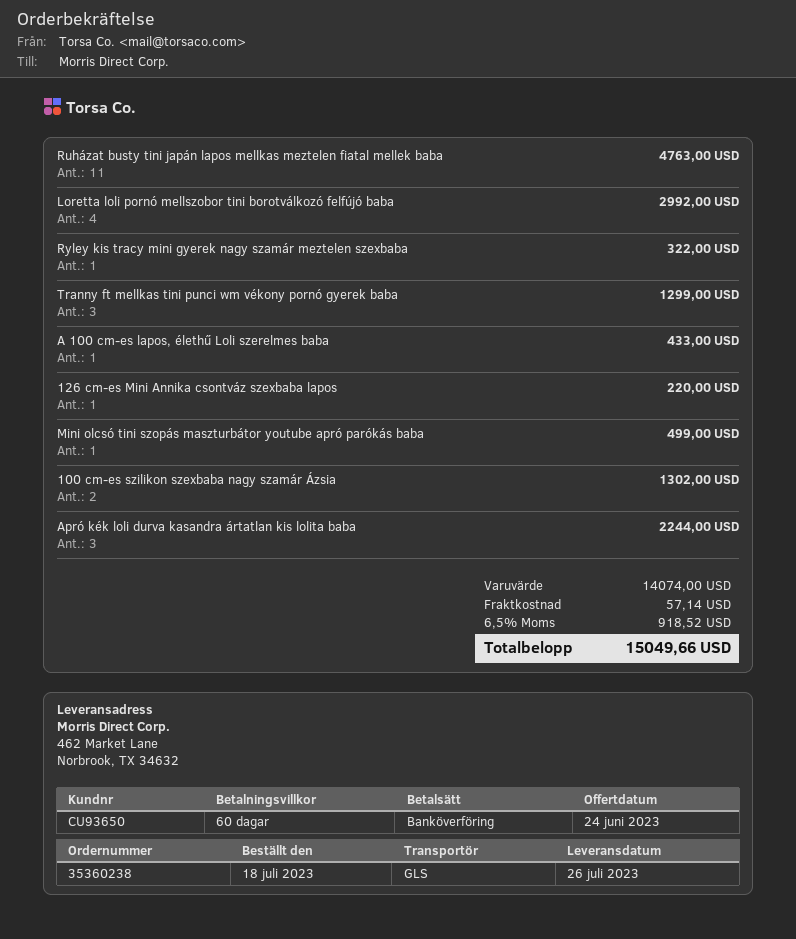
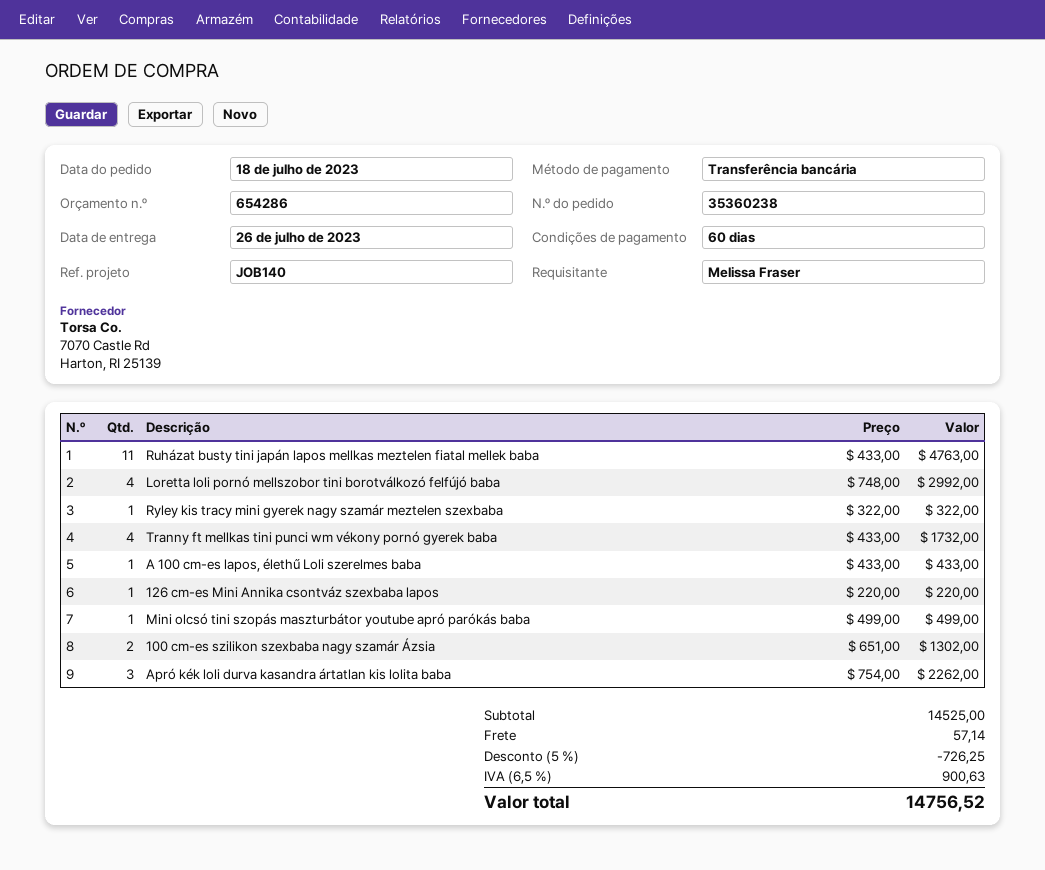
Tranny ft mellkas tini punci wm vékony pornó gyerek baba: 3 for 1299.00 -> 4 for 1732.00
Apró kék loli durva kasandra ártatlan kis lolita baba: 3 for 2244.00 -> 3 for 2262.00
subtotal: 14074.00 -> 14525.00
discount: none -> 5% = 726.25
tax: 6.5% = 918.52 -> 6.5% = 900.63
total: 15049.66 -> 14756.52

